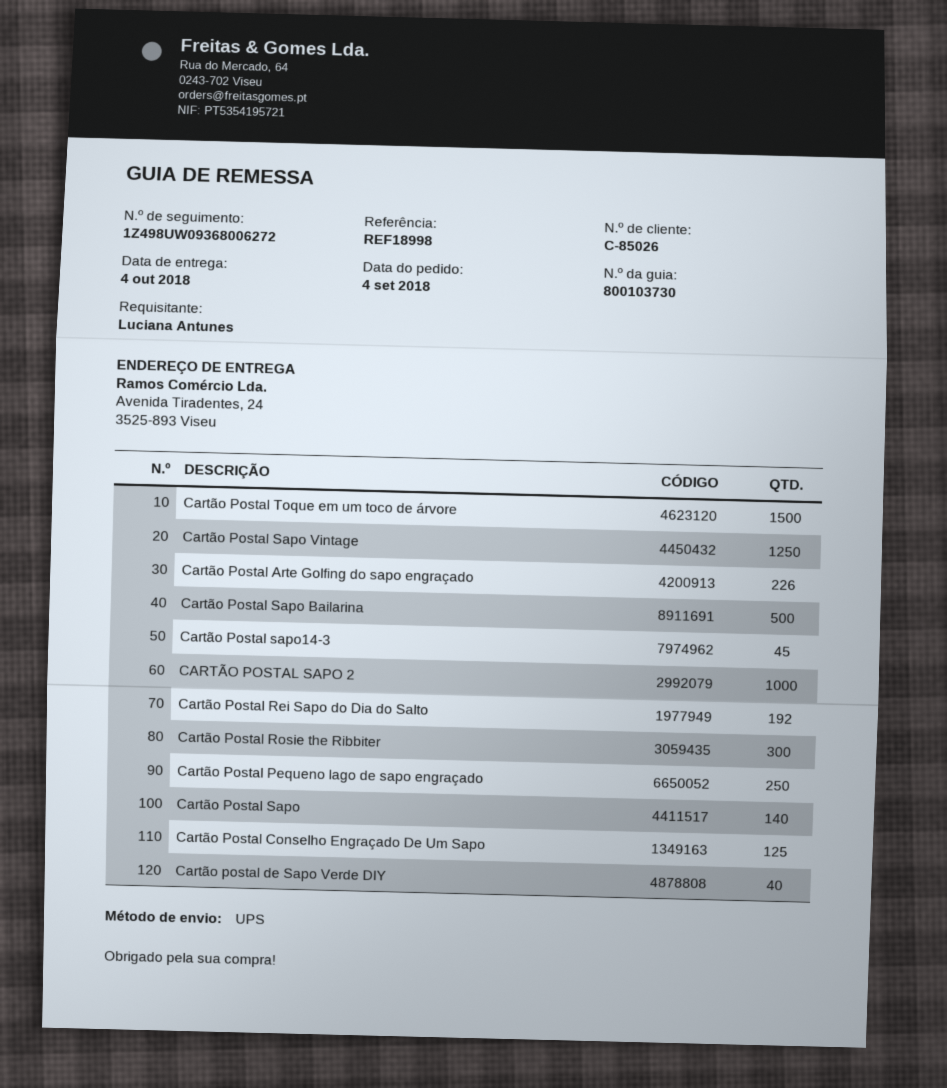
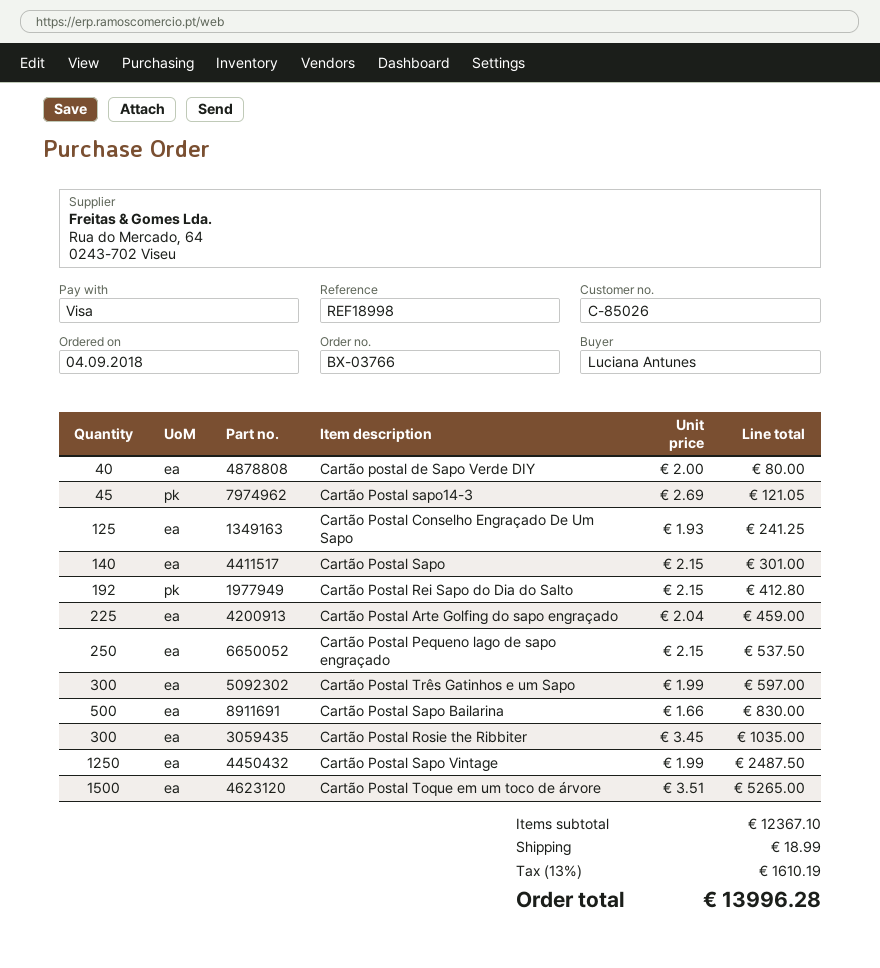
Cartão Postal Arte Golfing do sapo engraçado: 226 -> 225
CARTÃO POSTAL SAPO 2: 1000 -> none
Cartão Postal Três Gatinhos e um Sapo: none -> 300

